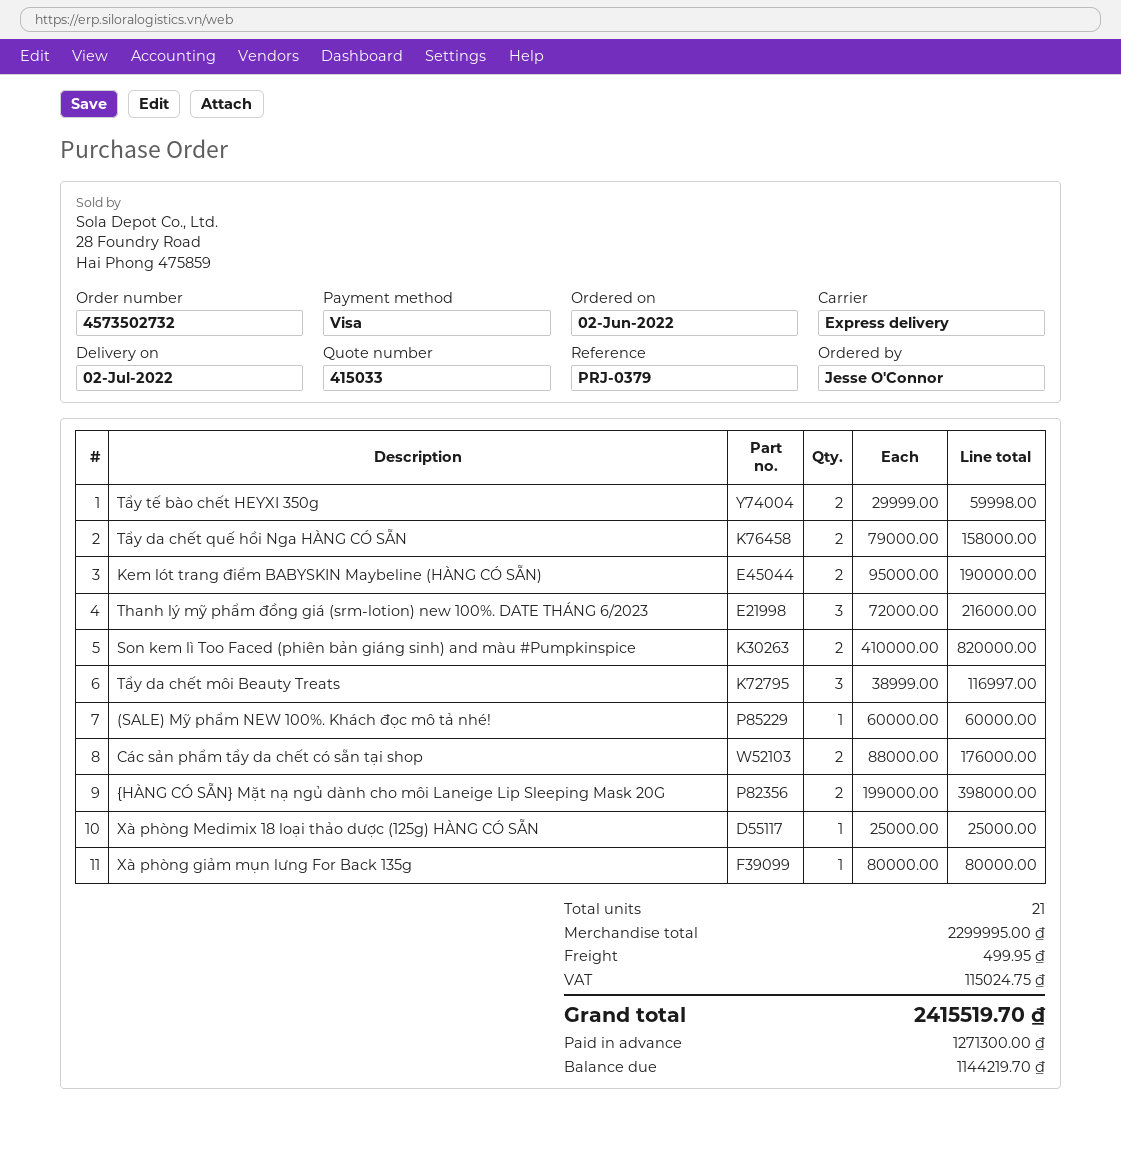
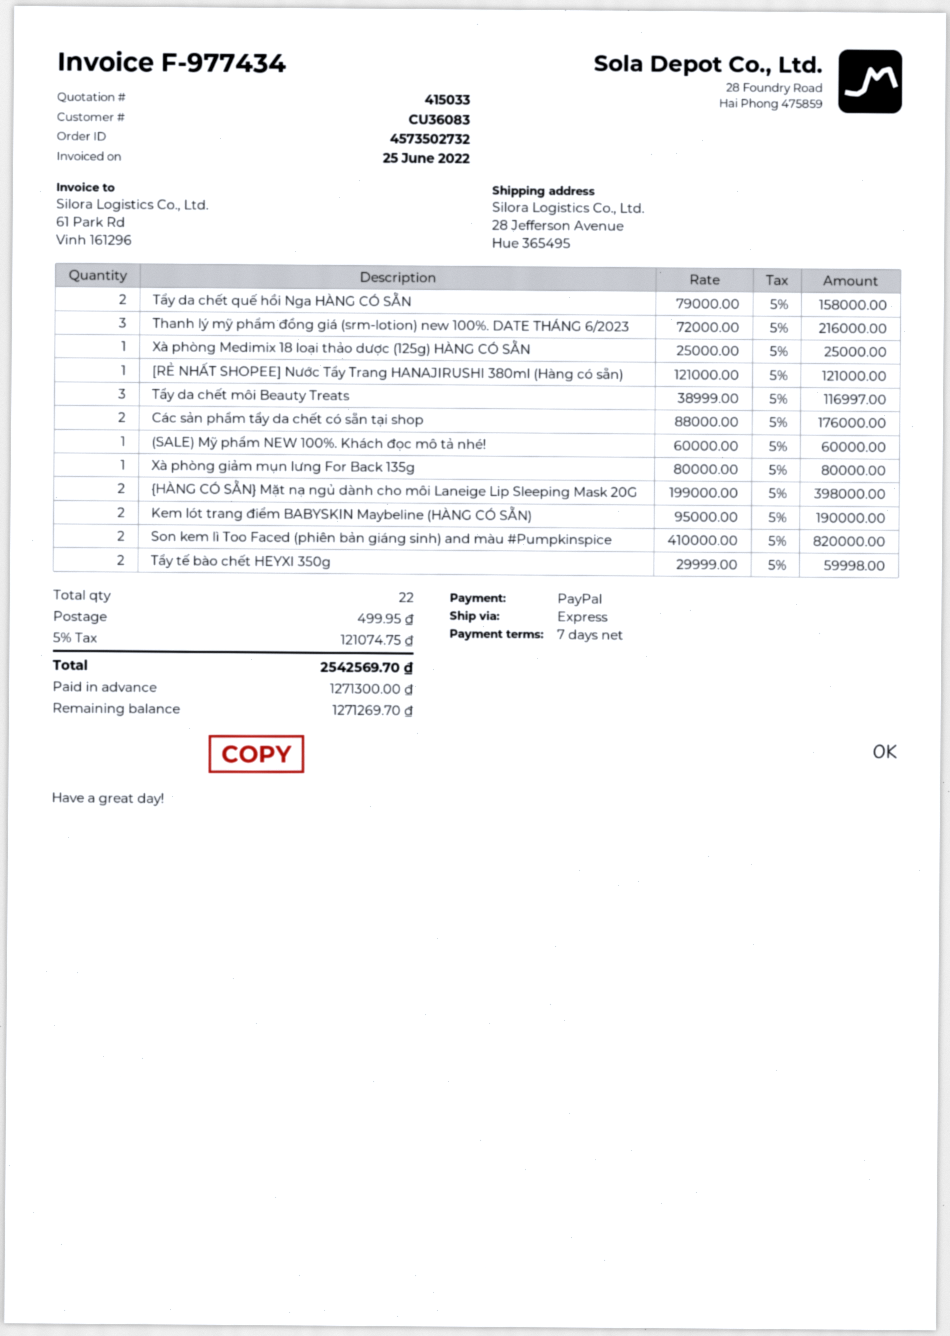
payment method: Visa -> PayPal
[RẺ NHẤT SHOPEE] Nước Tẩy Trang HANAJIRUSHI 380ml (Hàng có sẵn): none -> 1 x 121000.00 = 121000.00
total quantity: 21 -> 22
tax: 115024.75 -> 121074.75
total: 2415519.70 -> 2542569.70
balance: 1144219.70 -> 1271269.70

